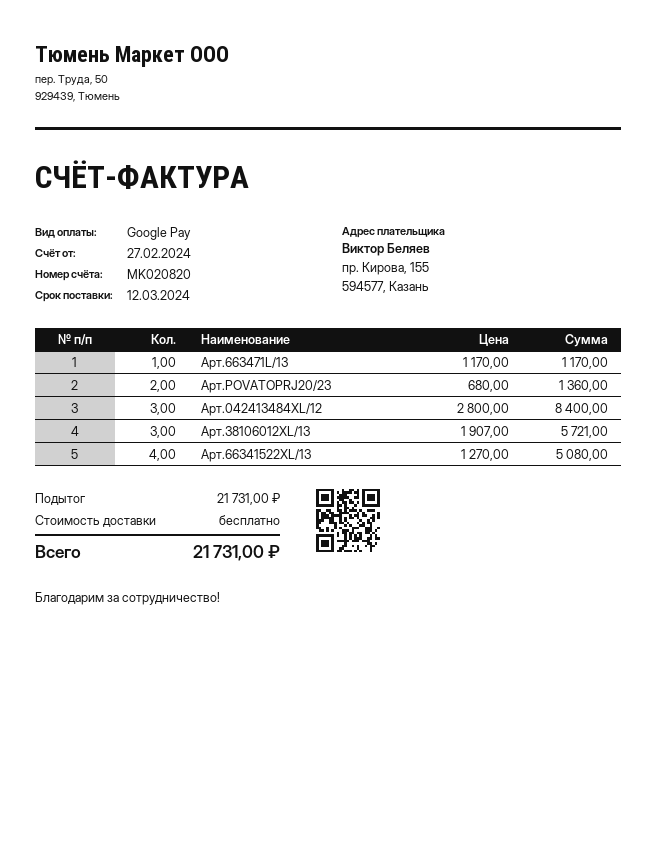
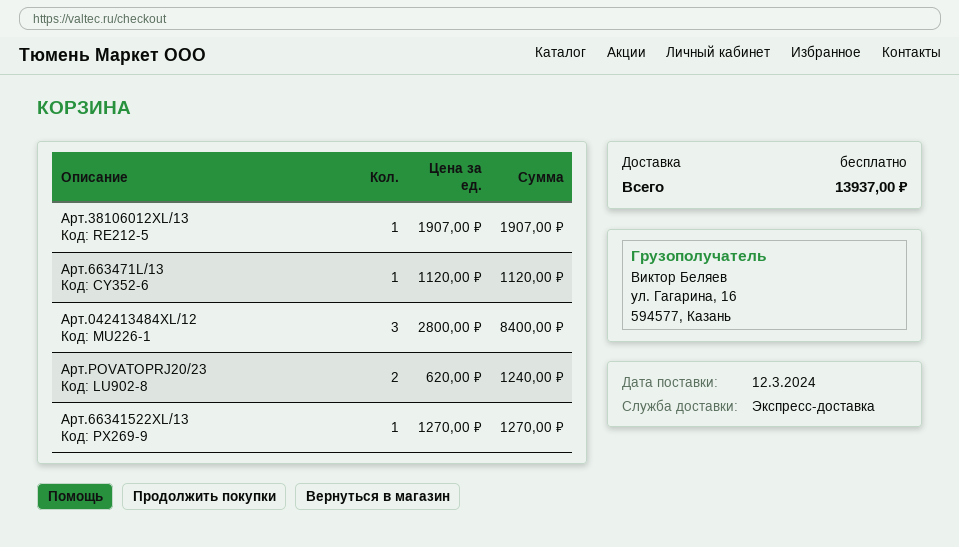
Арт.663471L/13: 1 x 1170.00 = 1170.00 -> 1 x 1120.00 = 1120.00
Арт.POVATOPRJ20/23: 2 x 680.00 = 1360.00 -> 2 x 620.00 = 1240.00
Арт.38106012XL/13: 3 x 1907.00 = 5721.00 -> 1 x 1907.00 = 1907.00
Арт.66341522XL/13: 4 x 1270.00 = 5080.00 -> 1 x 1270.00 = 1270.00
total: 21731.00 -> 13937.00

